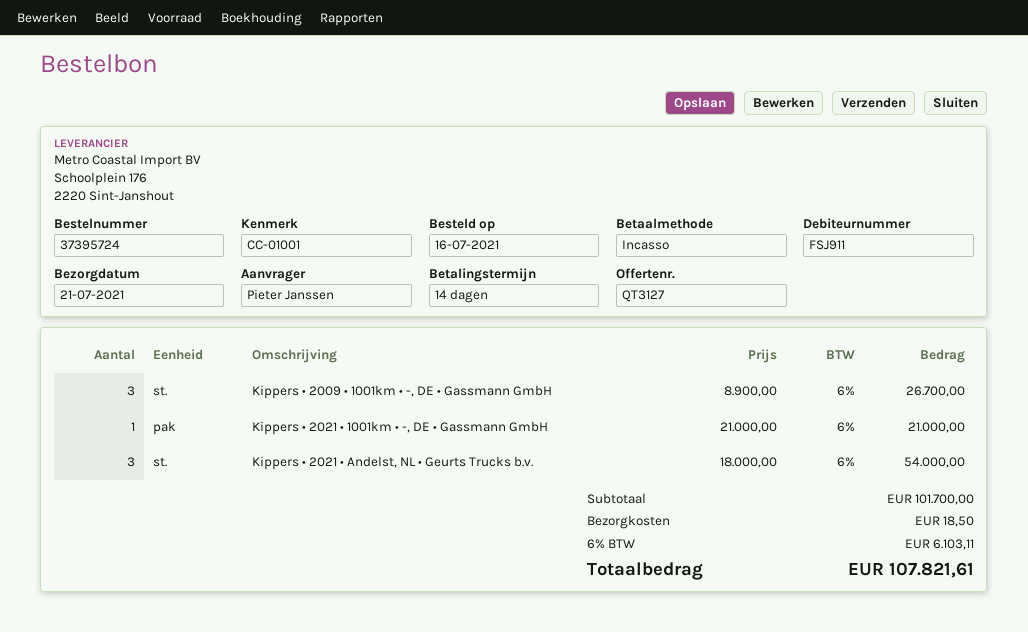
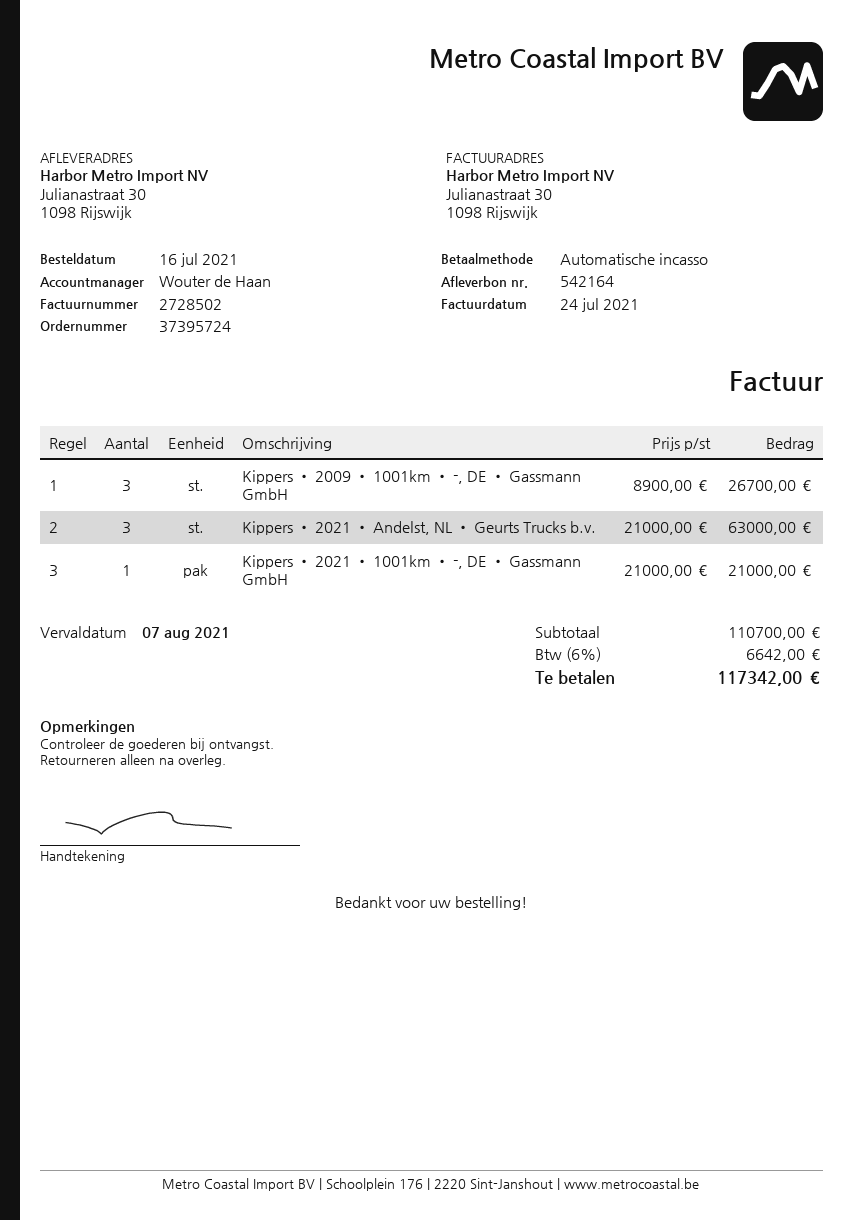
Kippers • 2021 • Andelst, NL • Geurts Trucks b.v.: 3 x 18000.00 = 54000.00 -> 3 x 21000.00 = 63000.00
subtotal: 101700.00 -> 110700.00
shipping: 18.50 -> none
tax: 6% = 6103.11 -> 6% = 6642.00
total: 107821.61 -> 117342.00

